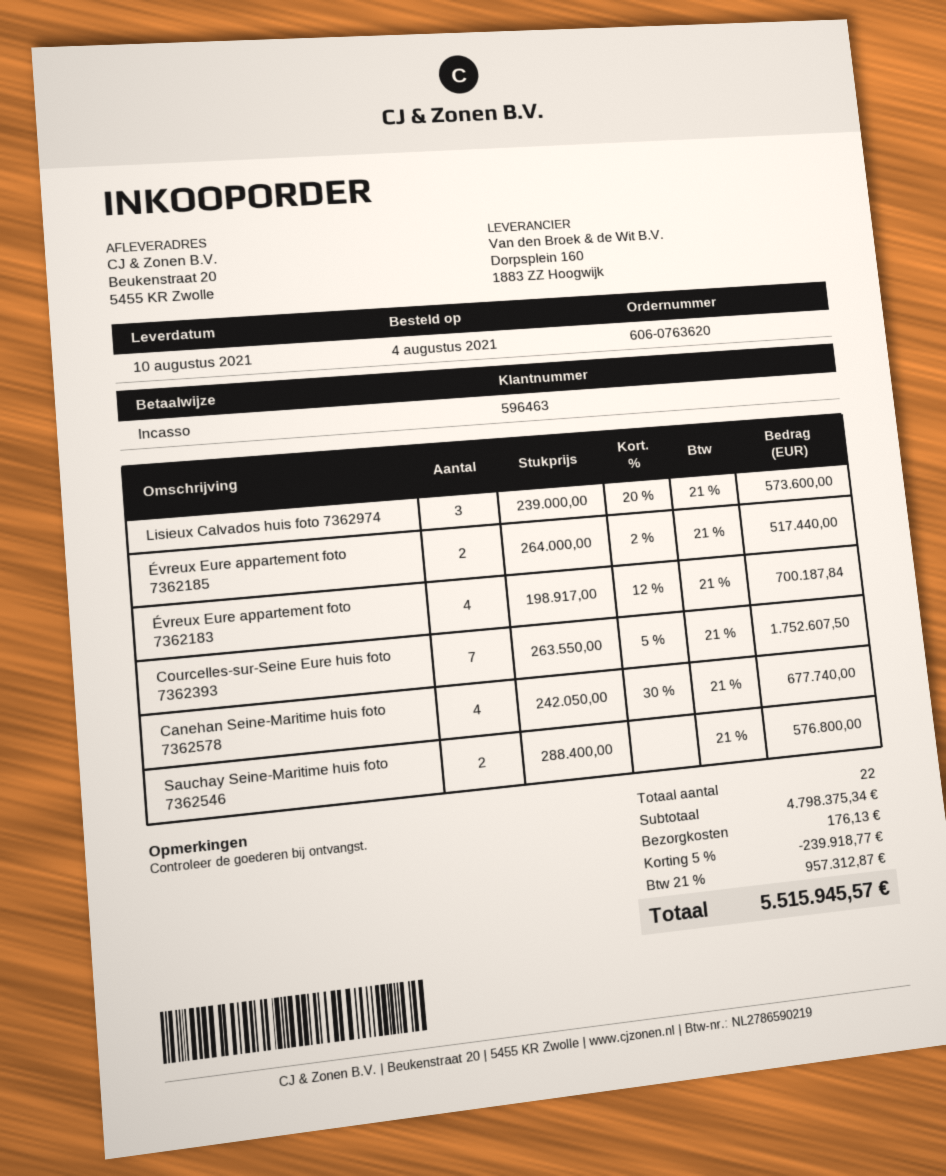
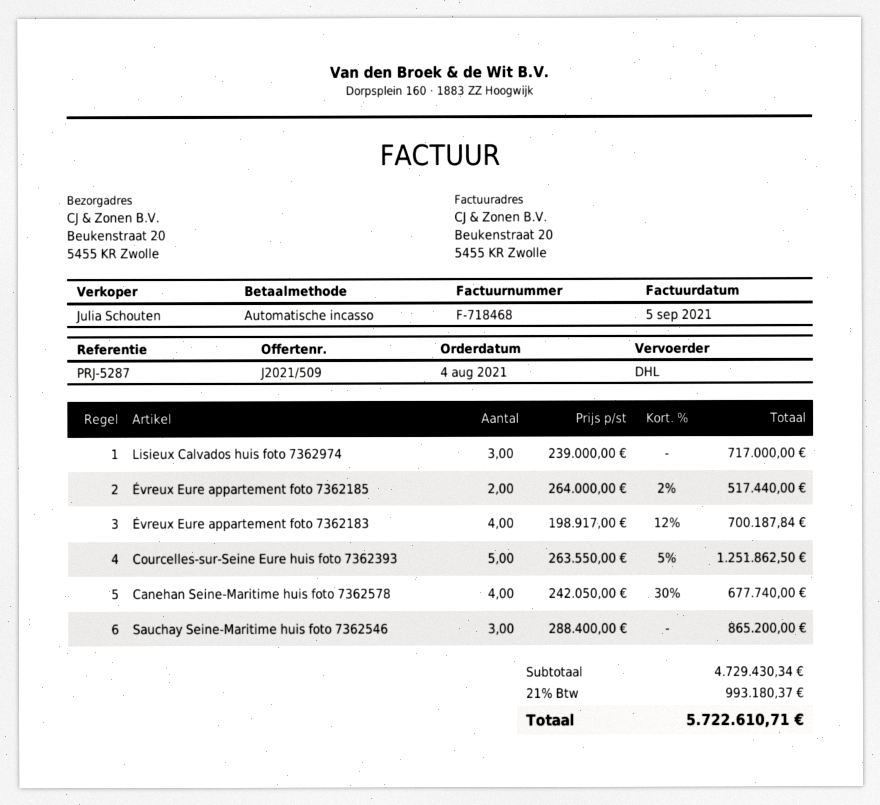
Lisieux Calvados huis foto 7362974: 3 x 239000.00 - 20% = 573600.00 -> 3 x 239000.00 = 717000.00
Courcelles-sur-Seine Eure huis foto 7362393: 7 x 263550.00 - 5% = 1752607.50 -> 5 x 263550.00 - 5% = 1251862.50
Sauchay Seine-Maritime huis foto 7362546: 2 x 288400.00 = 576800.00 -> 3 x 288400.00 = 865200.00
subtotal: 4798375.34 -> 4729430.34
discount: 5% = 239918.77 -> none
shipping: 176.13 -> none
tax: 21% = 957312.87 -> 21% = 993180.37
total: 5515945.57 -> 5722610.71

